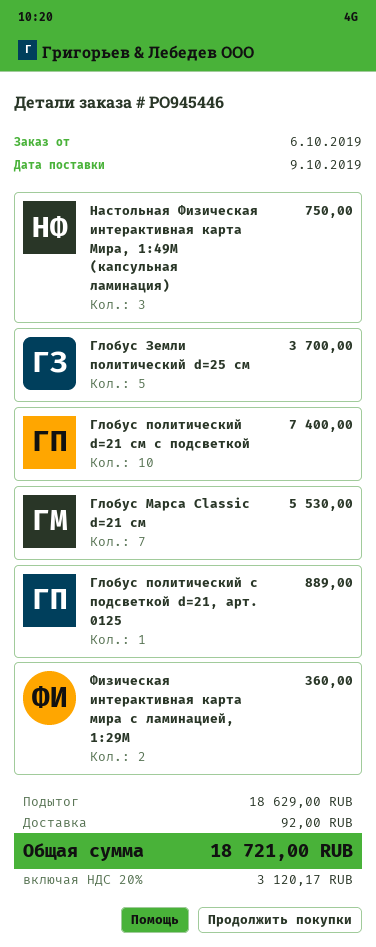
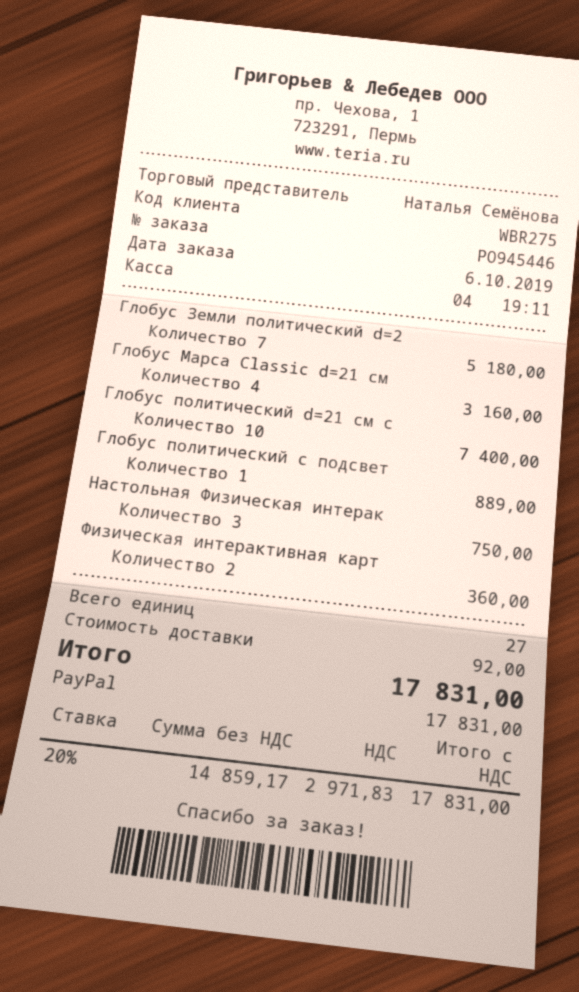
Глобус Земли политический d=25 см: 5 for 3700.00 -> 7 for 5180.00
Глобус Марса Classic d=21 см: 7 for 5530.00 -> 4 for 3160.00
tax: 20% = 3120.17 -> 20% = 2971.83
total: 18721.00 -> 17831.00

